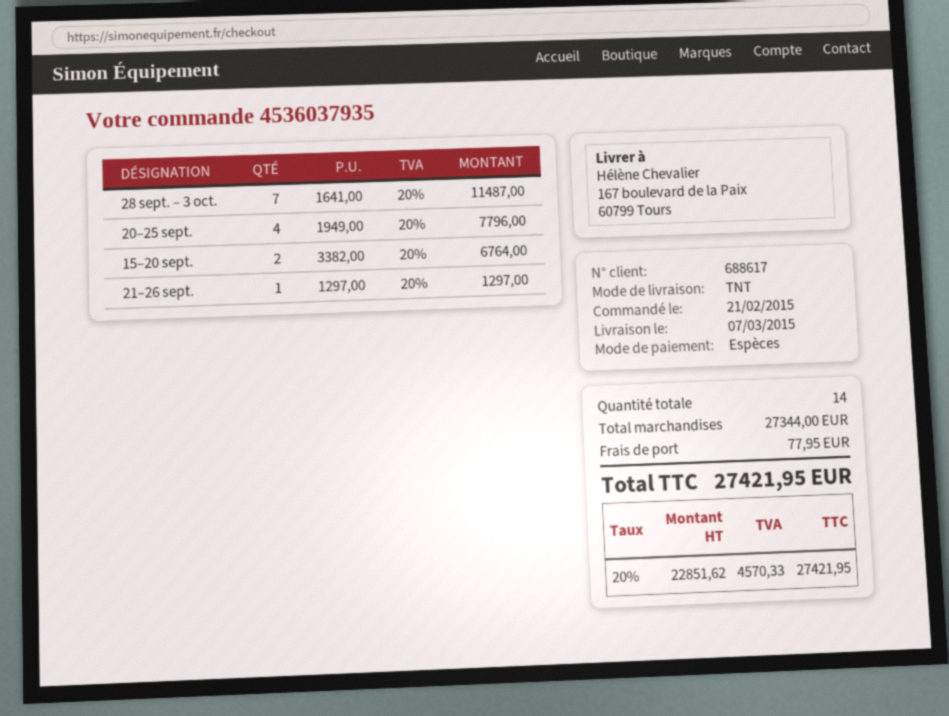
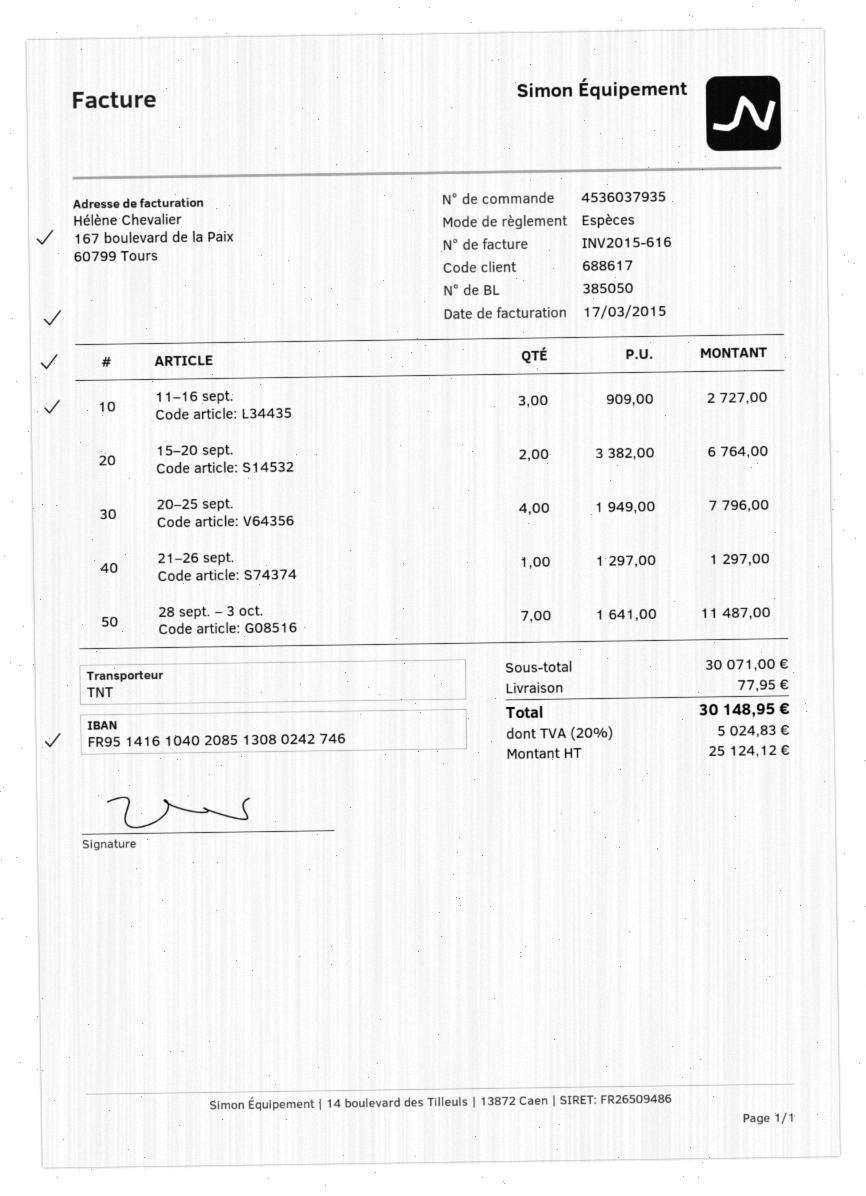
11–16 sept.: none -> 3 x 909.00 = 2727.00
subtotal: 27344.00 -> 30071.00
net: 22851.62 -> 25124.12
tax: 20% = 4570.33 -> 20% = 5024.83
total: 27421.95 -> 30148.95

